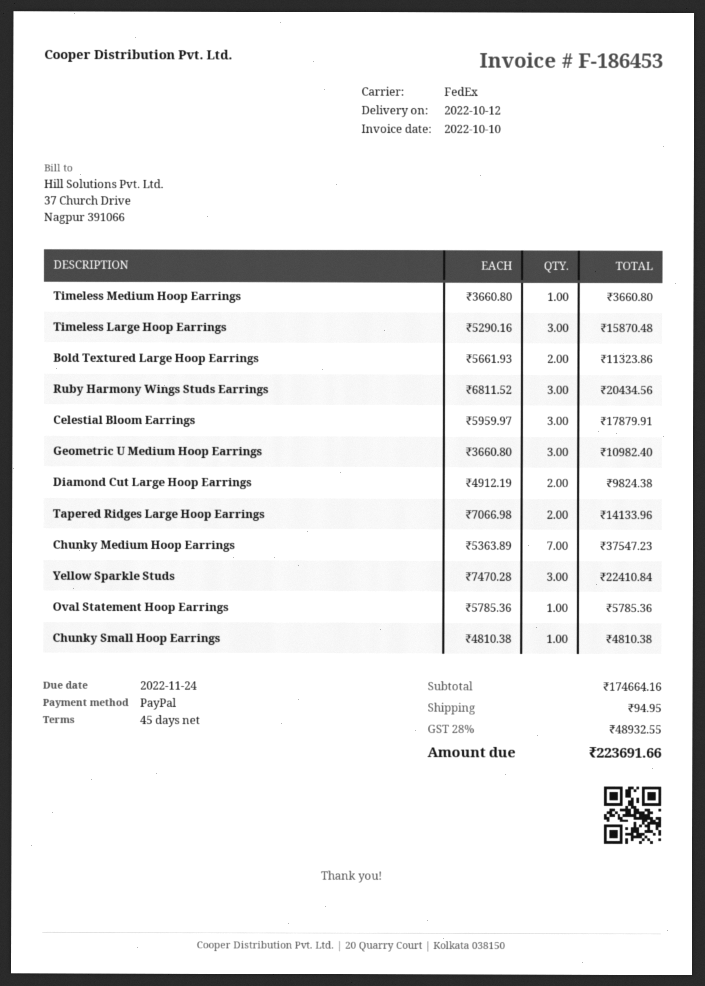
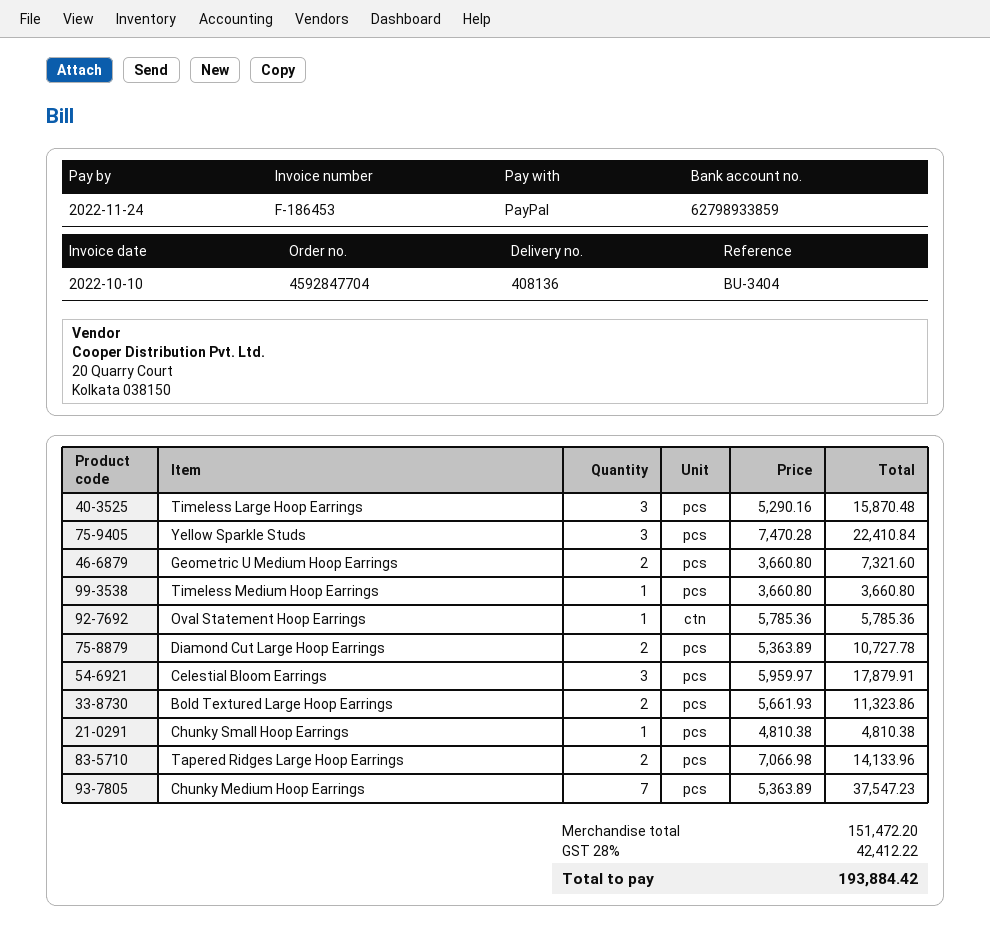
Ruby Harmony Wings Studs Earrings: 3 x 6811.52 = 20434.56 -> none
Geometric U Medium Hoop Earrings: 3 x 3660.80 = 10982.40 -> 2 x 3660.80 = 7321.60
Diamond Cut Large Hoop Earrings: 2 x 4912.19 = 9824.38 -> 2 x 5363.89 = 10727.78
subtotal: 174664.16 -> 151472.20
shipping: 94.95 -> none
tax: 28% = 48932.55 -> 28% = 42412.22
total: 223691.66 -> 193884.42

